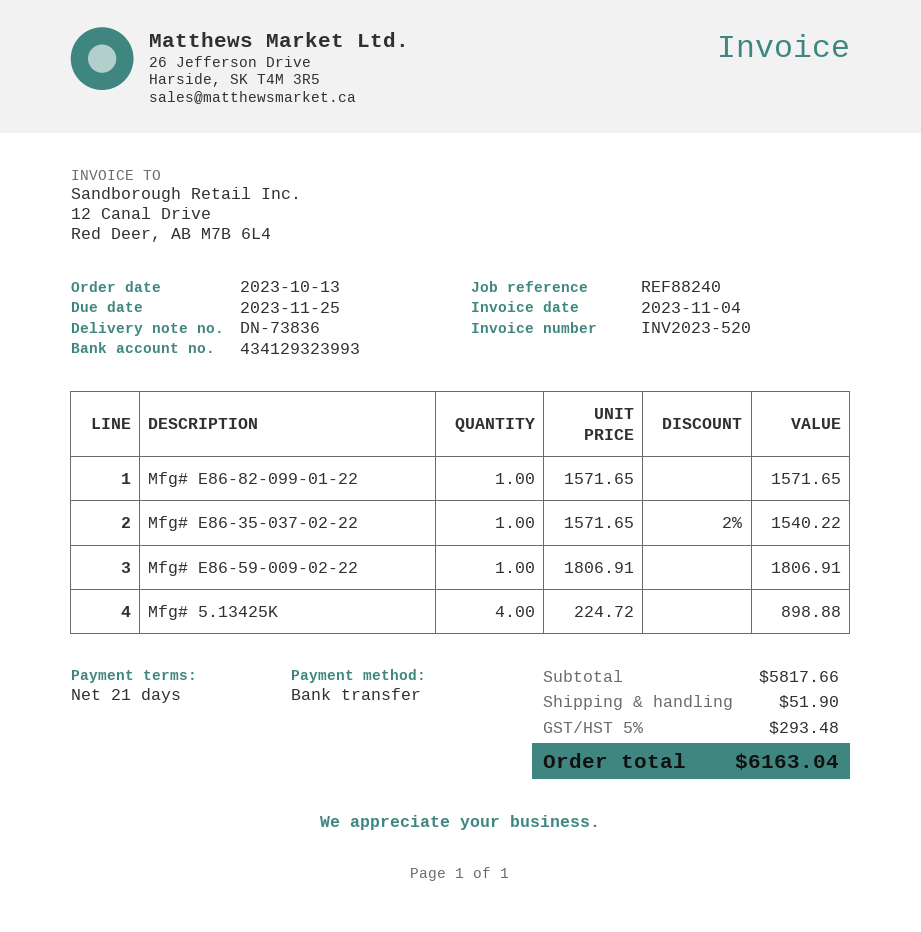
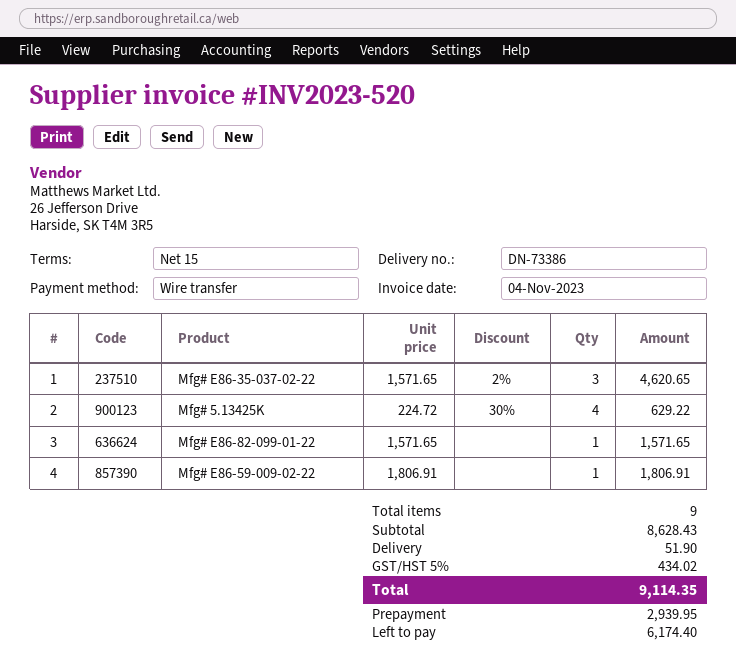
delivery note number: DN-73836 -> DN-73386
payment terms: 21 days -> 15 days
Mfg# E86-35-037-02-22: 1 x 1571.65 - 2% = 1540.22 -> 3 x 1571.65 - 2% = 4620.65
Mfg# 5.13425K: 4 x 224.72 = 898.88 -> 4 x 224.72 - 30% = 629.22
subtotal: 5817.66 -> 8628.43
tax: 5% = 293.48 -> 5% = 434.02
total: 6163.04 -> 9114.35

